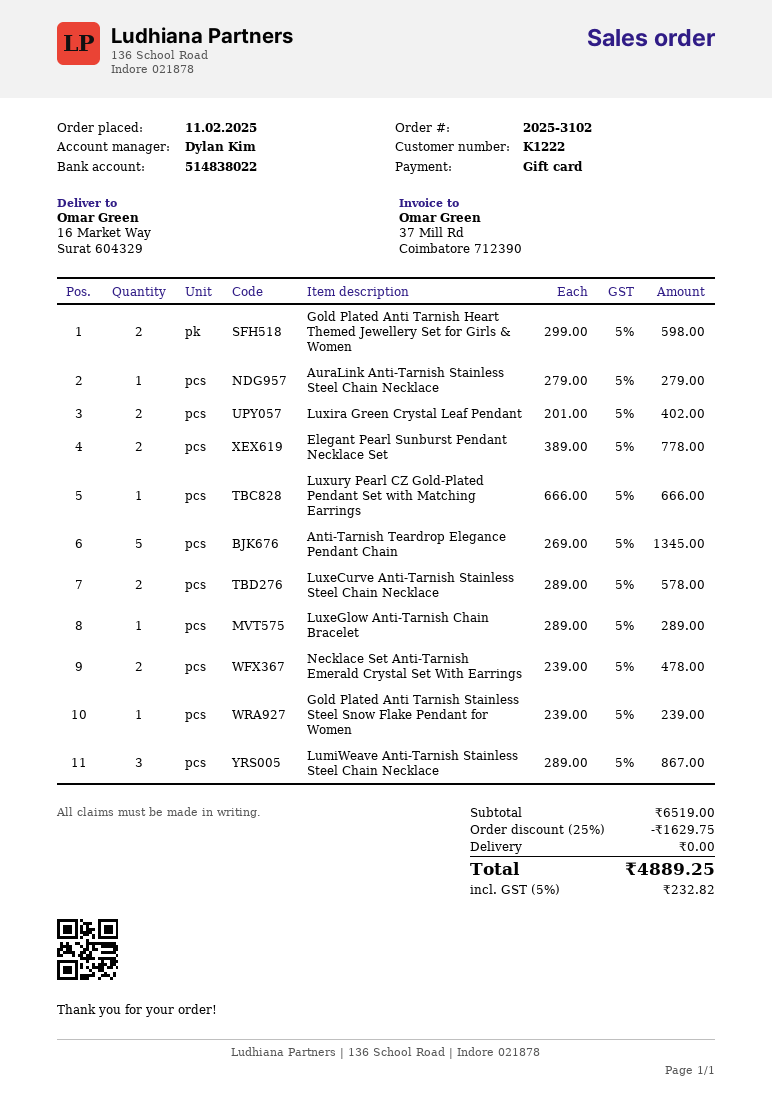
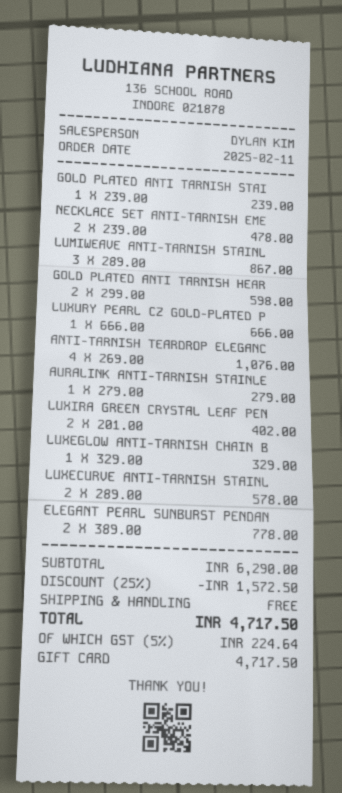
Anti-Tarnish Teardrop Elegance Pendant Chain: 5 x 269.00 = 1345.00 -> 4 x 269.00 = 1076.00
LuxeGlow Anti-Tarnish Chain Bracelet: 1 x 289.00 = 289.00 -> 1 x 329.00 = 329.00
subtotal: 6519.00 -> 6290.00
discount: 25% = 1629.75 -> 25% = 1572.50
tax: 5% = 232.82 -> 5% = 224.64
total: 4889.25 -> 4717.50

